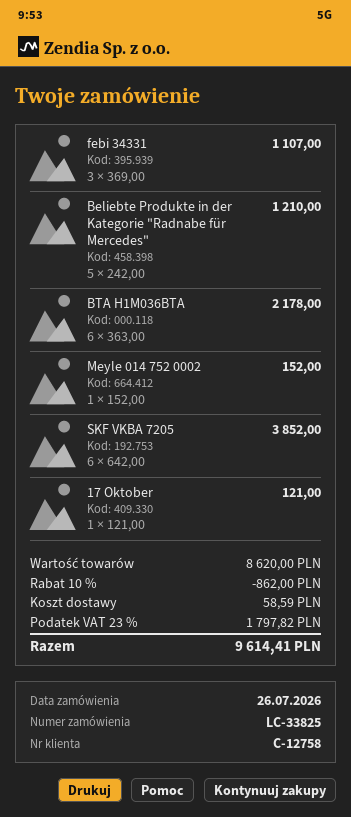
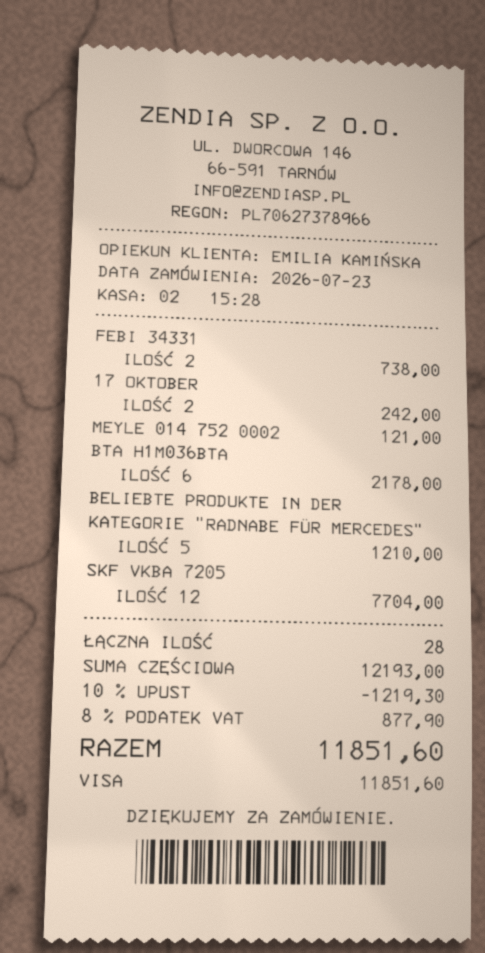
order date: 2026-07-26 -> 2026-07-23
febi 34331: 3 for 1107.00 -> 2 for 738.00
Meyle 014 752 0002: 1 for 152.00 -> 1 for 121.00
SKF VKBA 7205: 6 for 3852.00 -> 12 for 7704.00
17 Oktober: 1 for 121.00 -> 2 for 242.00
subtotal: 8620.00 -> 12193.00
discount: 10% = 862.00 -> 10% = 1219.30
shipping: 58.59 -> none
tax: 23% = 1797.82 -> 8% = 877.90
total: 9614.41 -> 11851.60

